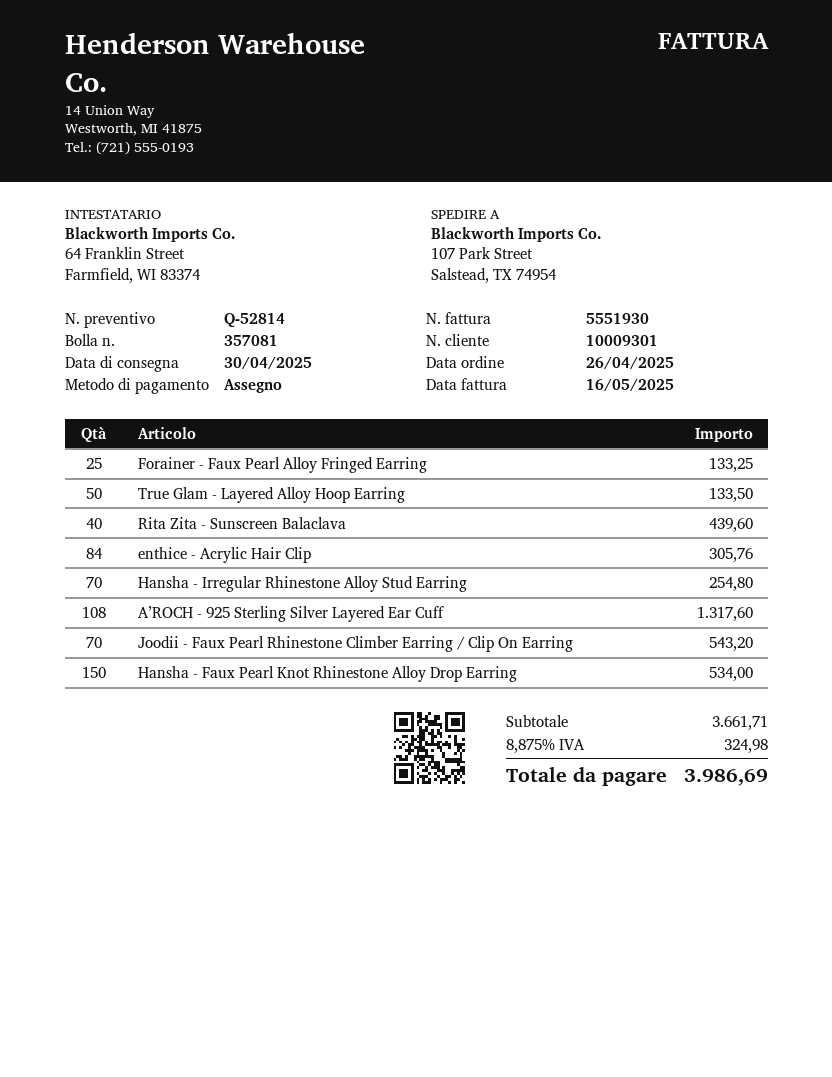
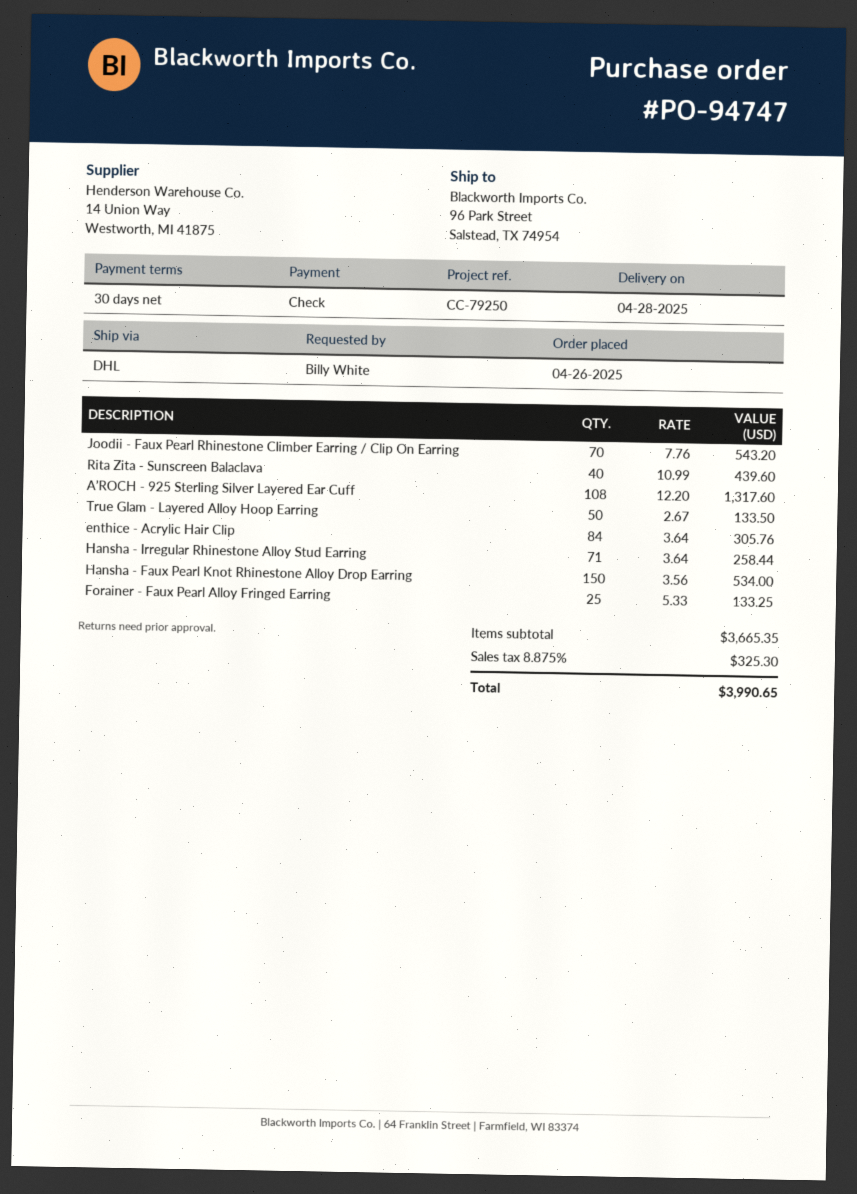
delivery date: 2025-04-30 -> 2025-04-28
ship to: 107 Park Street, Salstead, TX 74954 -> 96 Park Street, Salstead, TX 74954
Hansha - Irregular Rhinestone Alloy Stud Earring: 70 for 254.80 -> 71 for 258.44
subtotal: 3661.71 -> 3665.35
tax: 8.875% = 324.98 -> 8.875% = 325.30
total: 3986.69 -> 3990.65

